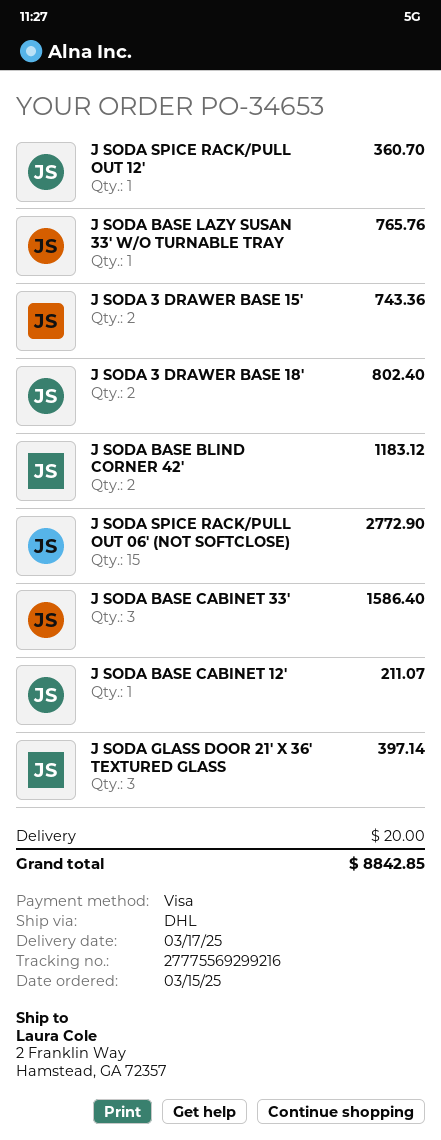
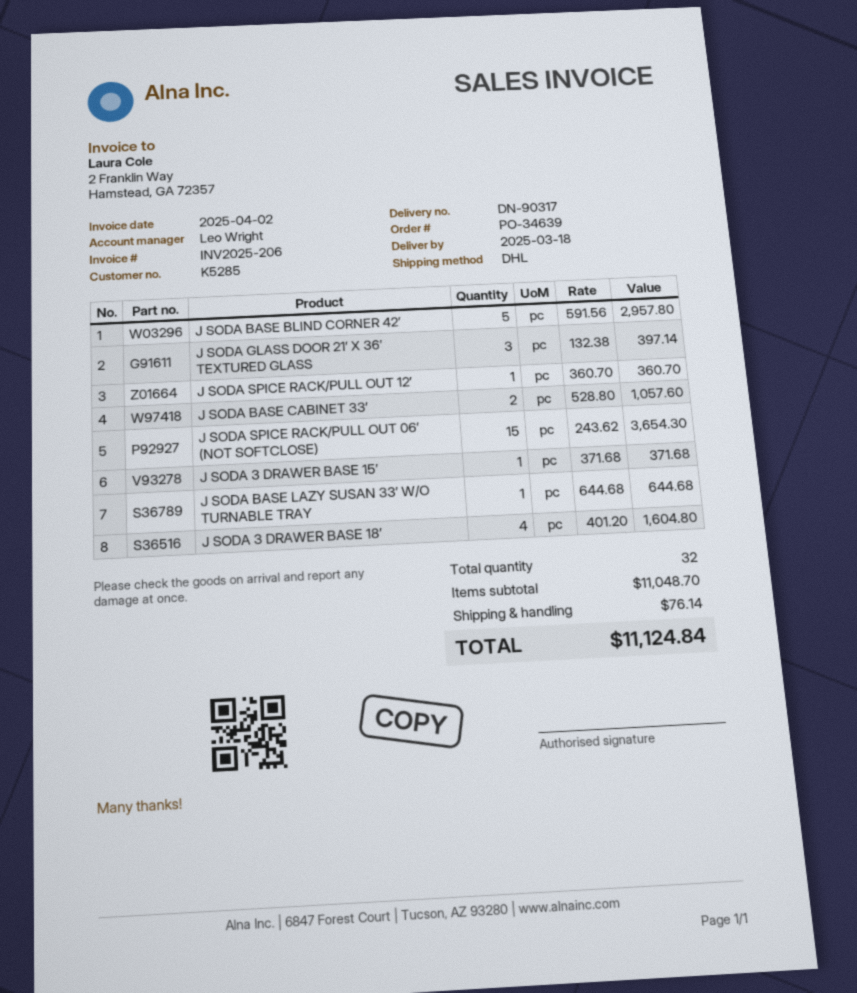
order number: PO-34653 -> PO-34639
delivery date: 2025-03-17 -> 2025-03-18
J SODA BASE LAZY SUSAN 33′ W/O TURNABLE TRAY: 1 for 765.76 -> 1 for 644.68
J SODA 3 DRAWER BASE 15′: 2 for 743.36 -> 1 for 371.68
J SODA 3 DRAWER BASE 18′: 2 for 802.40 -> 4 for 1604.80
J SODA BASE BLIND CORNER 42′: 2 for 1183.12 -> 5 for 2957.80
J SODA SPICE RACK/PULL OUT 06′ (NOT SOFTCLOSE): 15 for 2772.90 -> 15 for 3654.30
J SODA BASE CABINET 33′: 3 for 1586.40 -> 2 for 1057.60
J SODA BASE CABINET 12′: 1 for 211.07 -> none
shipping: 20.00 -> 76.14
total: 8842.85 -> 11124.84

